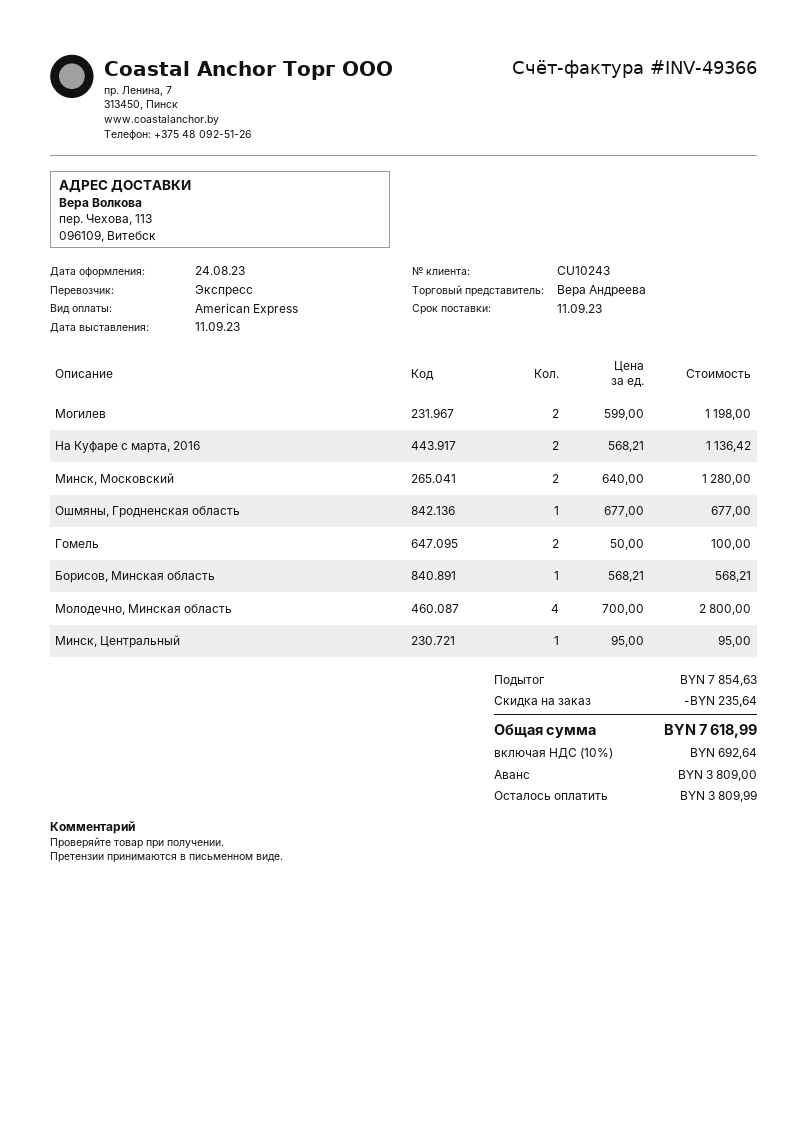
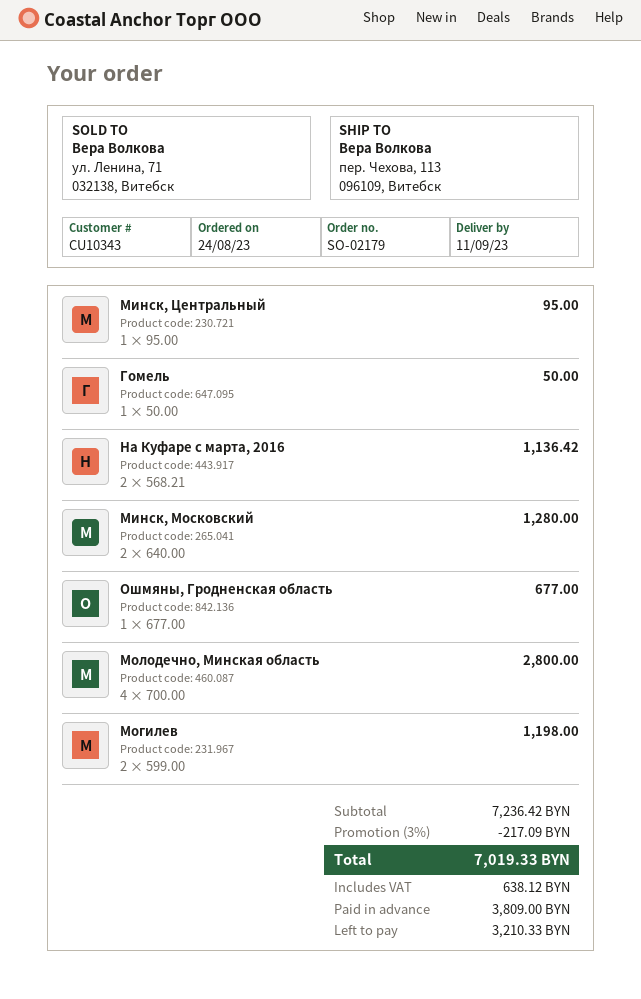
customer number: CU10243 -> CU10343
Гомель: 2 x 50.00 = 100.00 -> 1 x 50.00 = 50.00
Борисов, Минская область: 1 x 568.21 = 568.21 -> none
subtotal: 7854.63 -> 7236.42
discount: 235.64 -> 217.09
tax: 692.64 -> 638.12
total: 7618.99 -> 7019.33
balance: 3809.99 -> 3210.33

